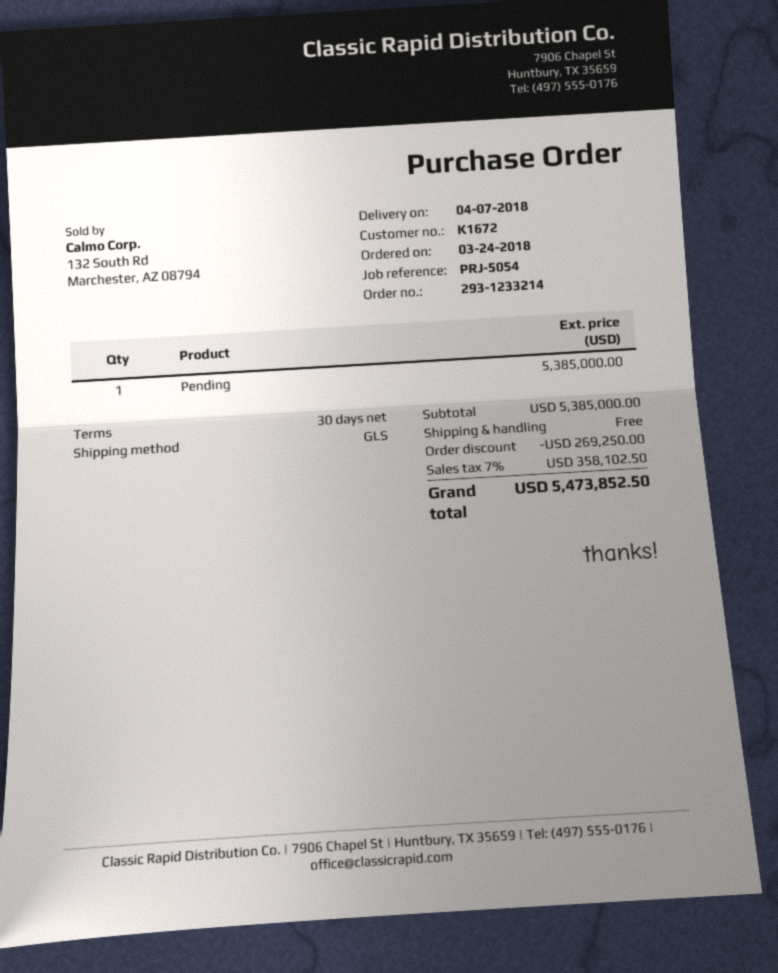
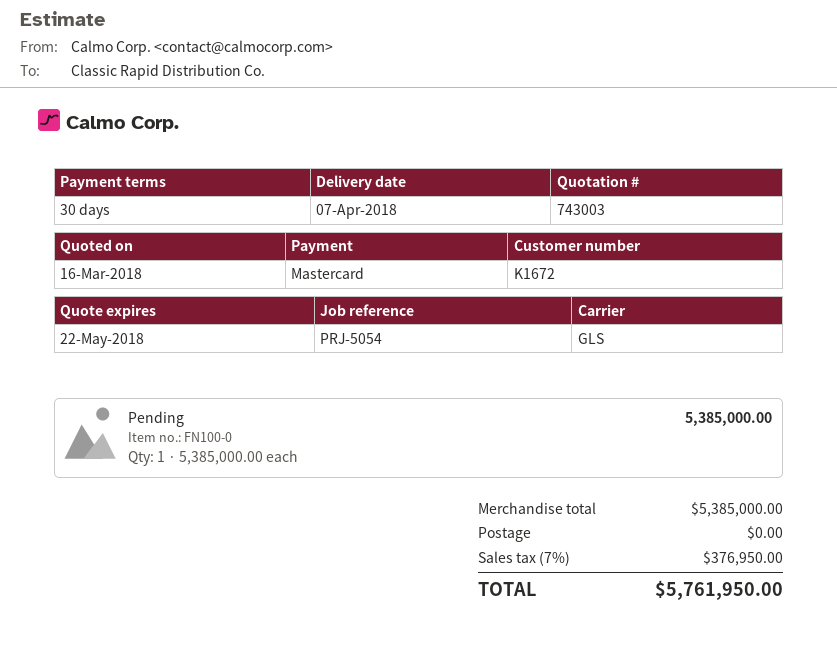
discount: 269250.00 -> none
tax: 7% = 358102.50 -> 7% = 376950.00
total: 5473852.50 -> 5761950.00

